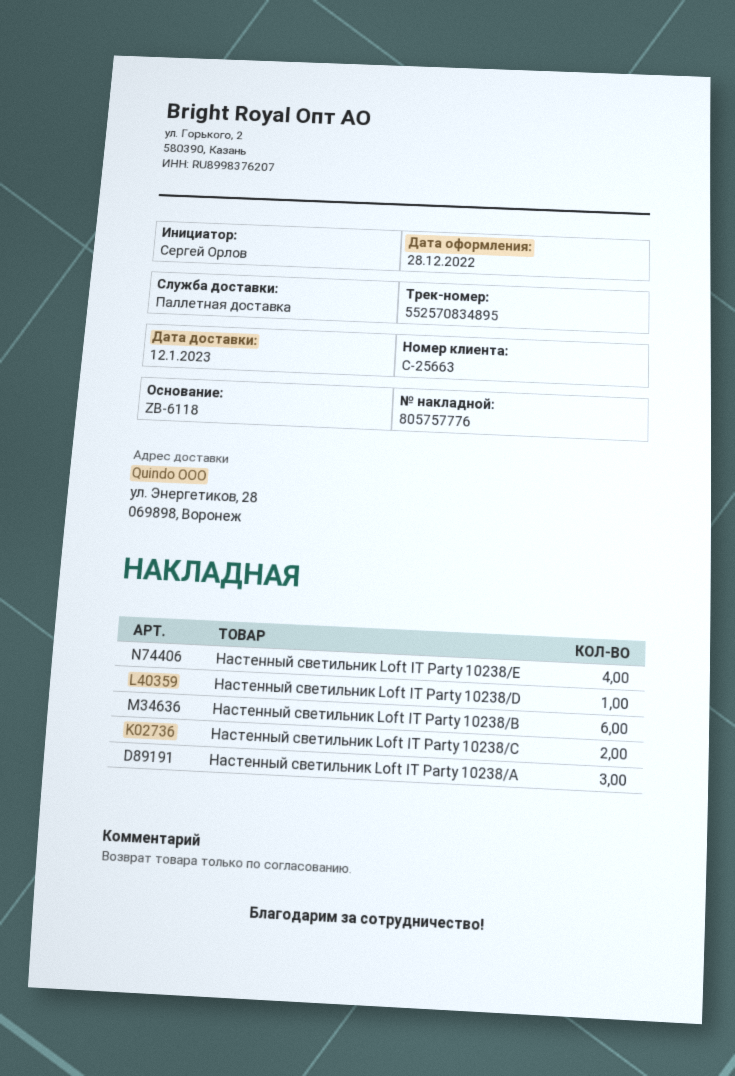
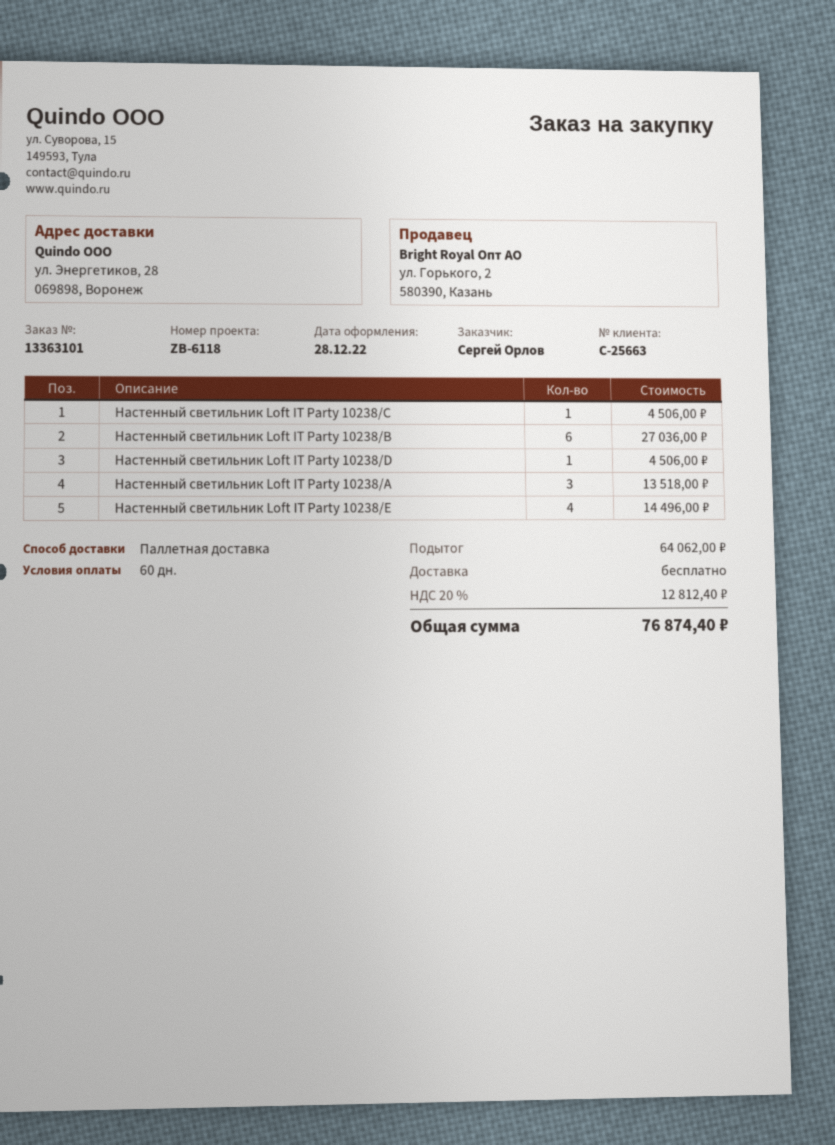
Настенный светильник Loft IT Party 10238/C: 2 -> 1

